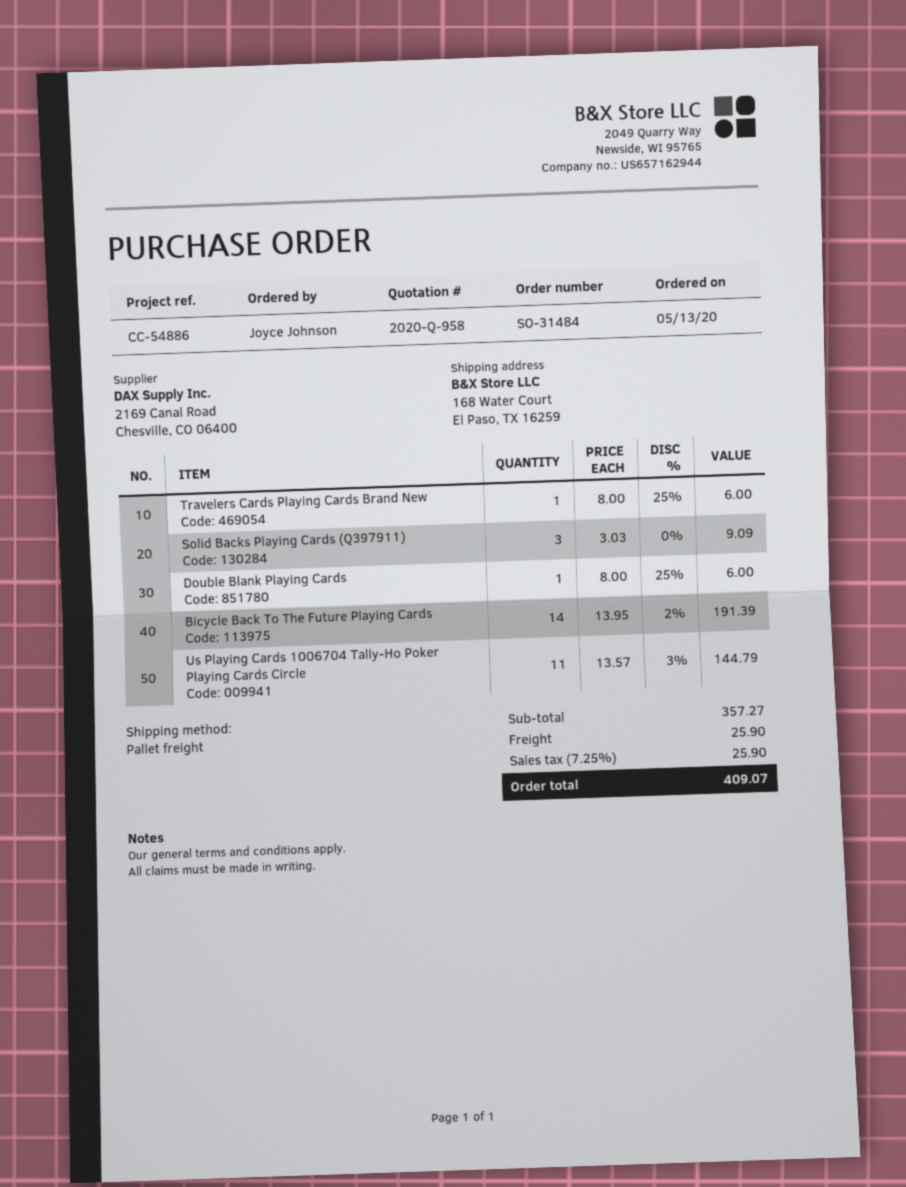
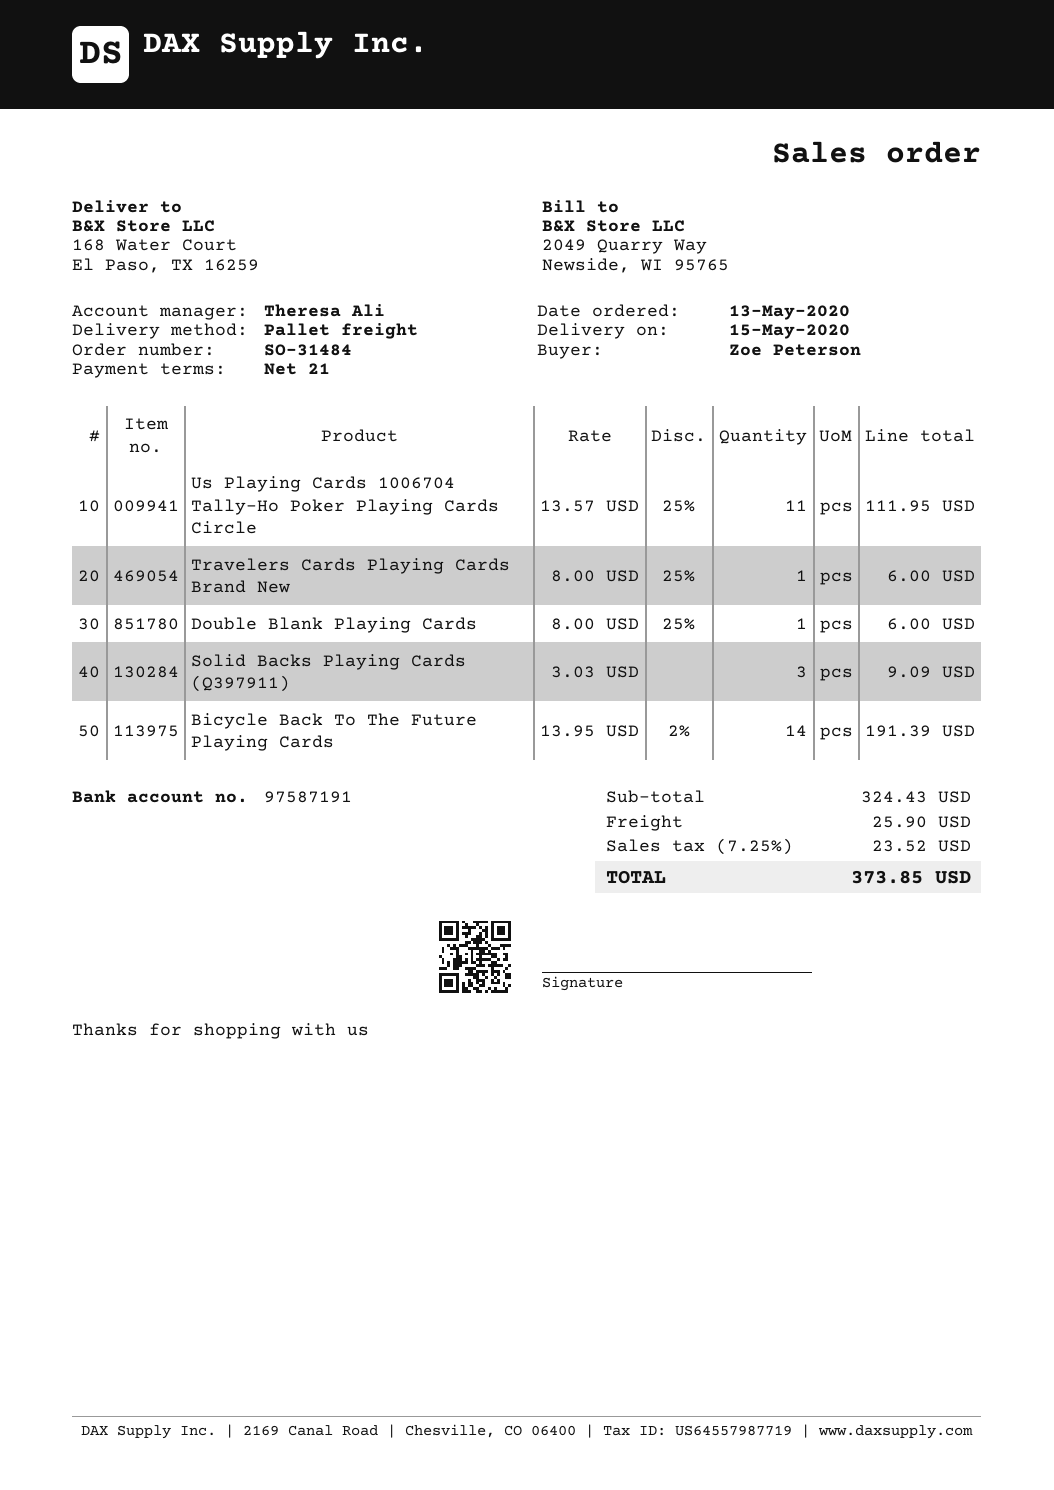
ordered by: Joyce Johnson -> Zoe Peterson
Us Playing Cards 1006704 Tally-Ho Poker Playing Cards Circle: 11 x 13.57 - 3% = 144.79 -> 11 x 13.57 - 25% = 111.95
subtotal: 357.27 -> 324.43
tax: 7.25% = 25.90 -> 7.25% = 23.52
total: 409.07 -> 373.85

